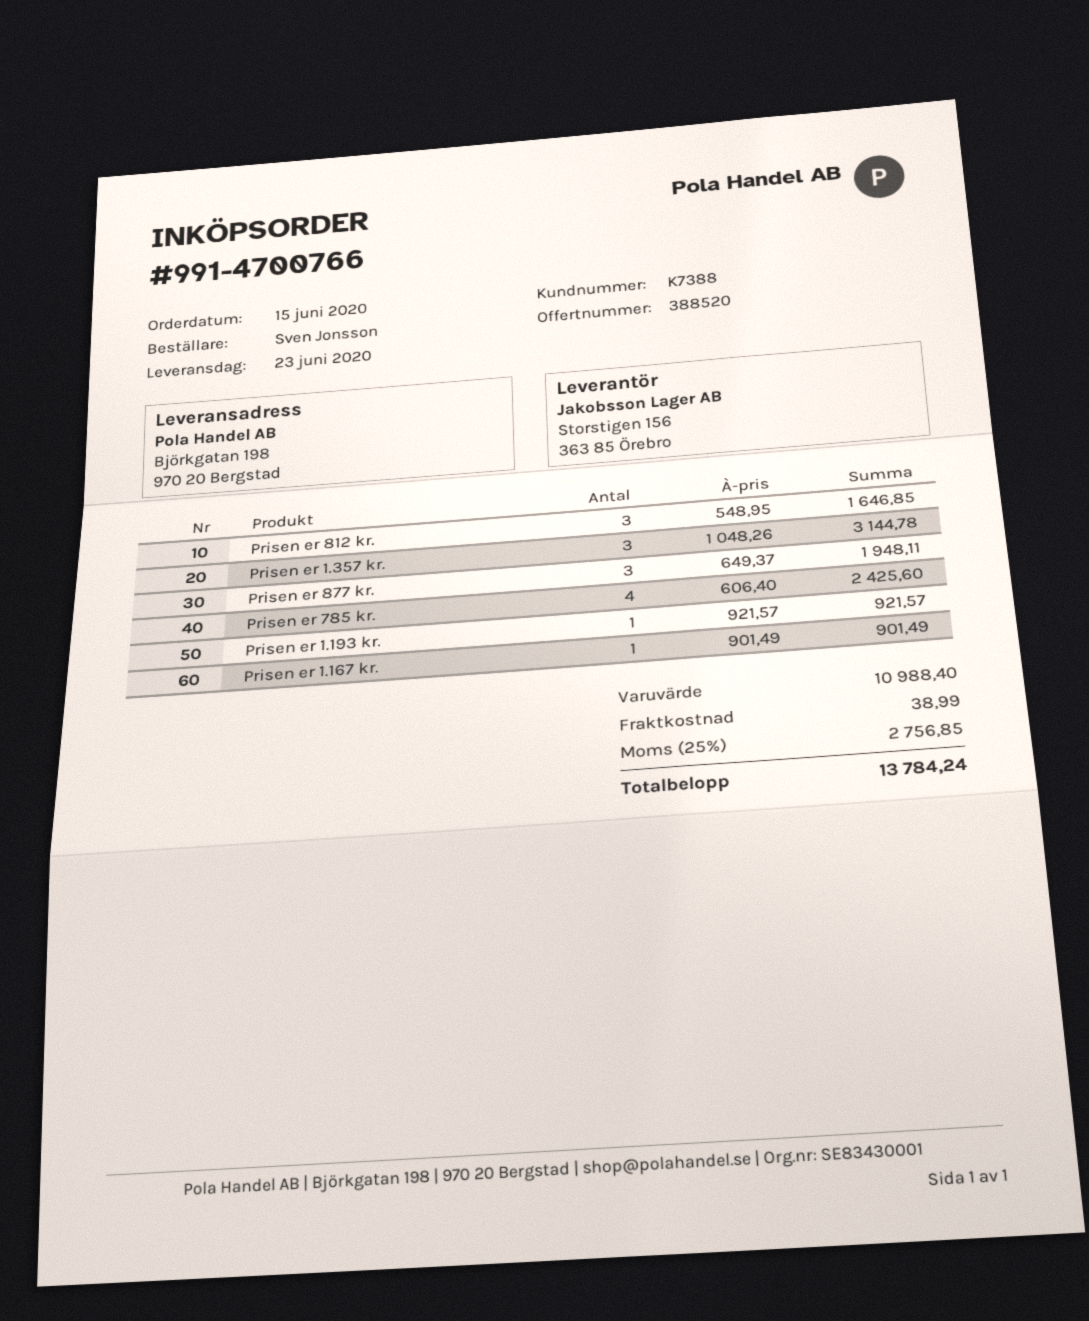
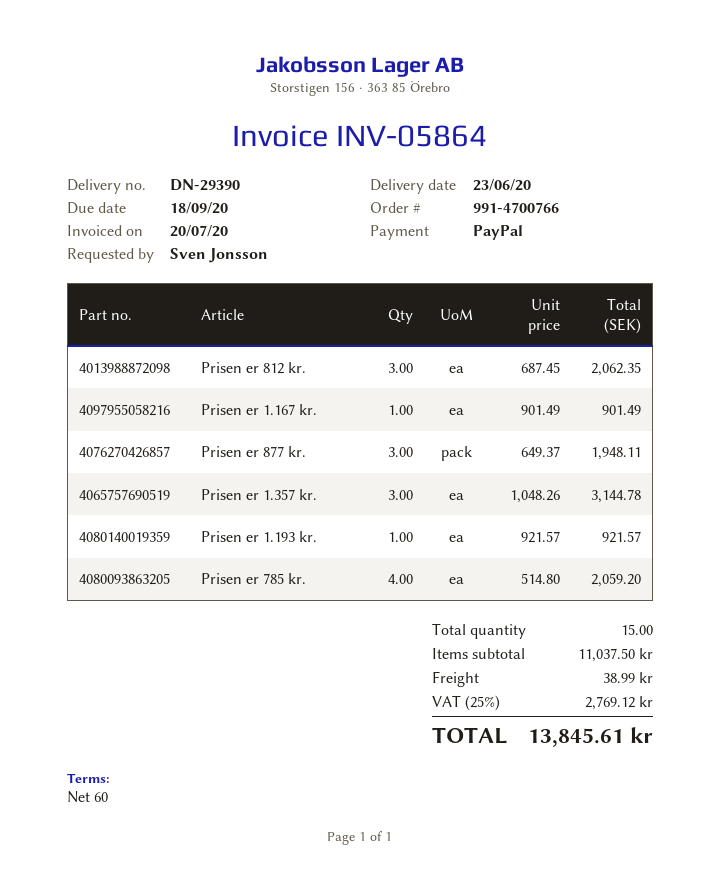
Prisen er 812 kr.: 3 x 548.95 = 1646.85 -> 3 x 687.45 = 2062.35
Prisen er 785 kr.: 4 x 606.40 = 2425.60 -> 4 x 514.80 = 2059.20
subtotal: 10988.40 -> 11037.50
tax: 25% = 2756.85 -> 25% = 2769.12
total: 13784.24 -> 13845.61

